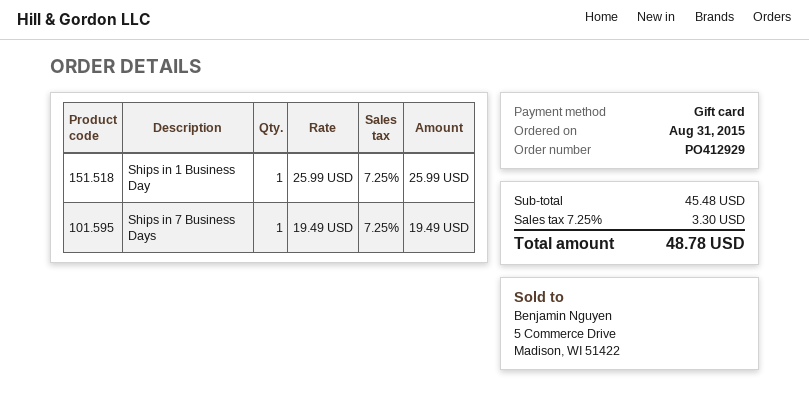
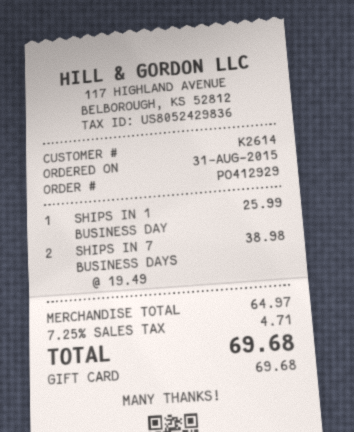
Ships in 7 Business Days: 1 x 19.49 = 19.49 -> 2 x 19.49 = 38.98
subtotal: 45.48 -> 64.97
tax: 7.25% = 3.30 -> 7.25% = 4.71
total: 48.78 -> 69.68

